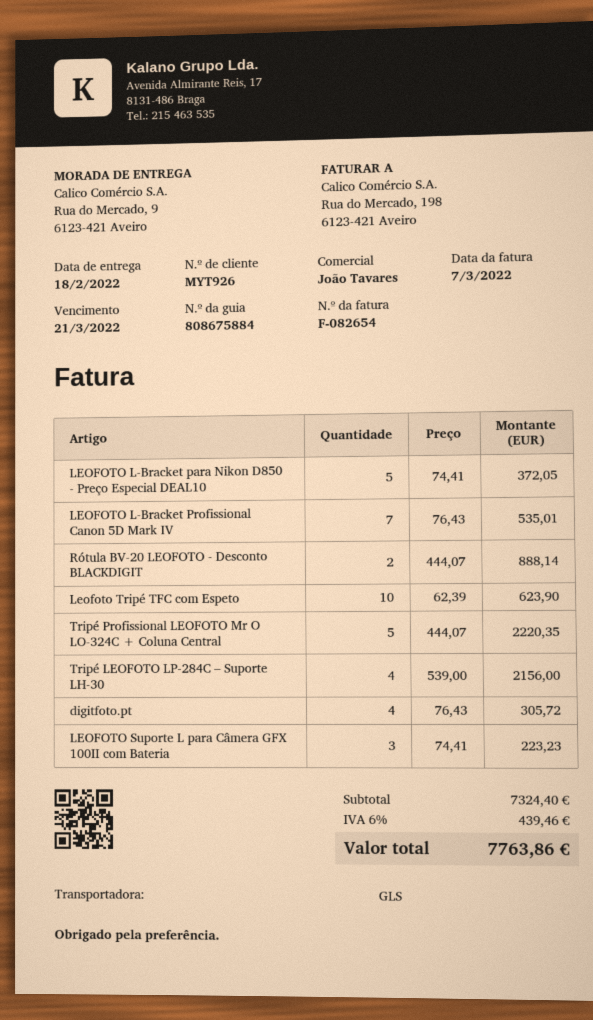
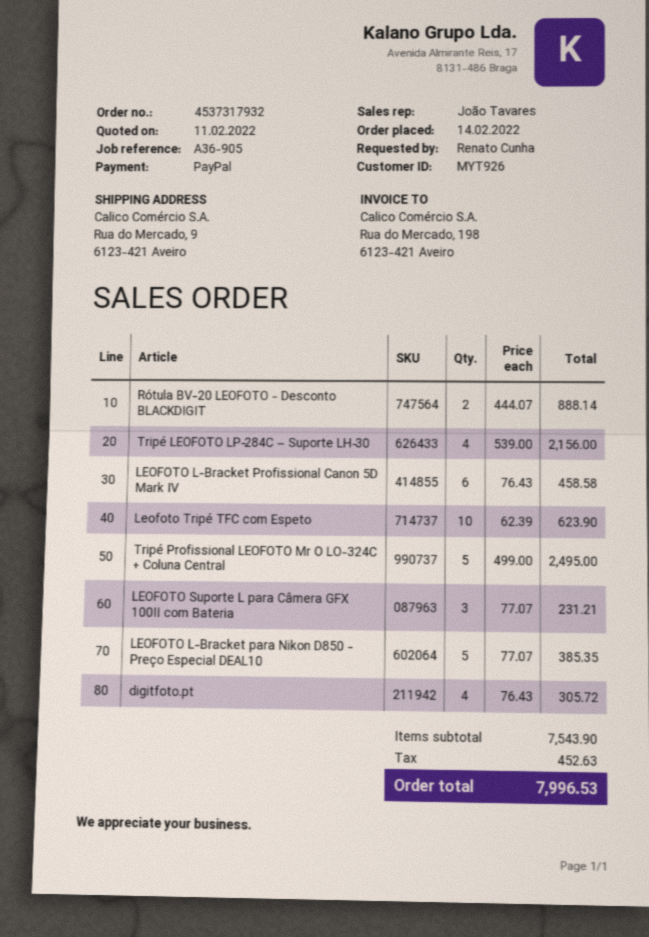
LEOFOTO L-Bracket para Nikon D850 - Preço Especial DEAL10: 5 x 74.41 = 372.05 -> 5 x 77.07 = 385.35
LEOFOTO L-Bracket Profissional Canon 5D Mark IV: 7 x 76.43 = 535.01 -> 6 x 76.43 = 458.58
Tripé Profissional LEOFOTO Mr O LO-324C + Coluna Central: 5 x 444.07 = 2220.35 -> 5 x 499.00 = 2495.00
LEOFOTO Suporte L para Câmera GFX 100II com Bateria: 3 x 74.41 = 223.23 -> 3 x 77.07 = 231.21
subtotal: 7324.40 -> 7543.90
tax: 439.46 -> 452.63
total: 7763.86 -> 7996.53

